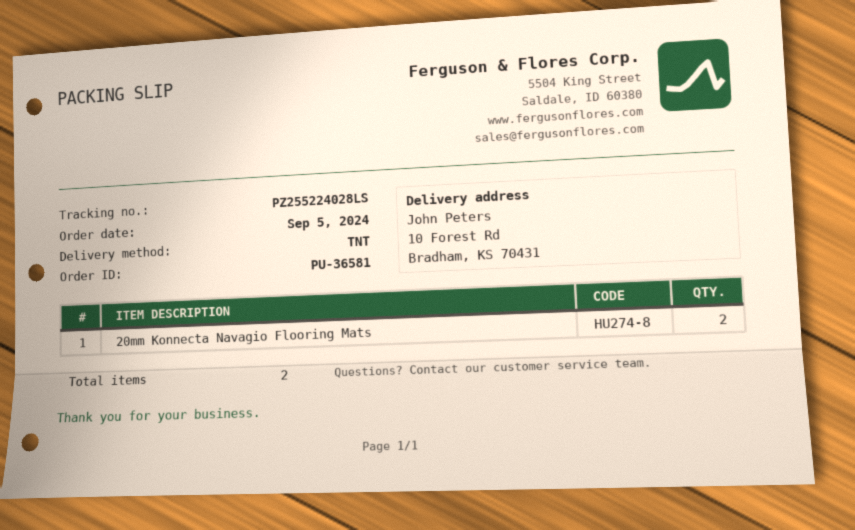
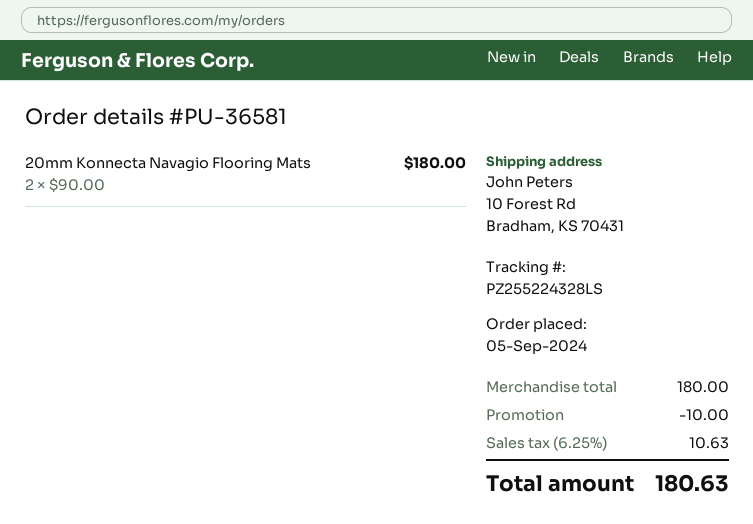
tracking number: PZ255224028LS -> PZ255224328LS

